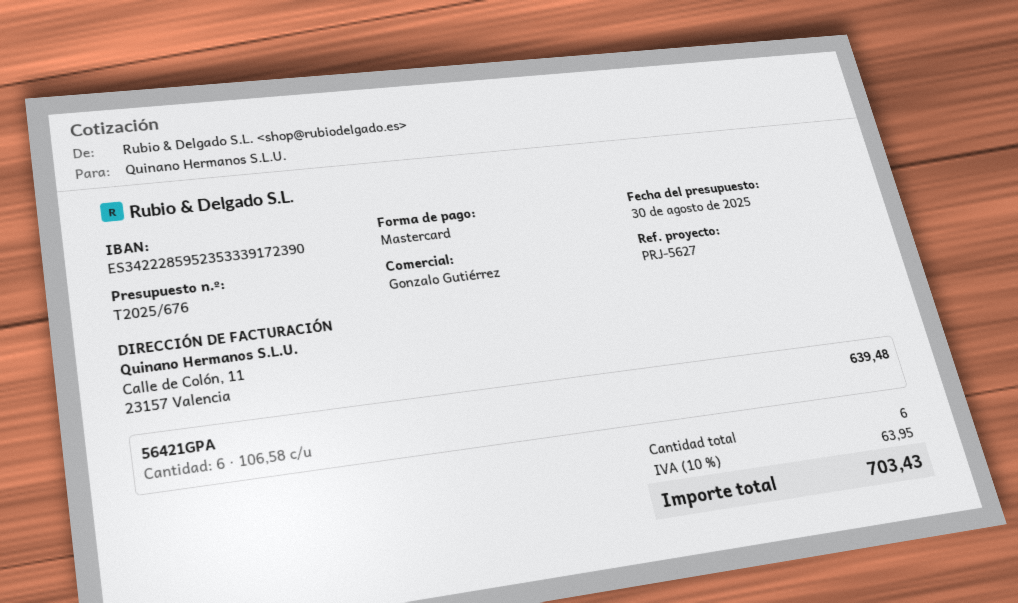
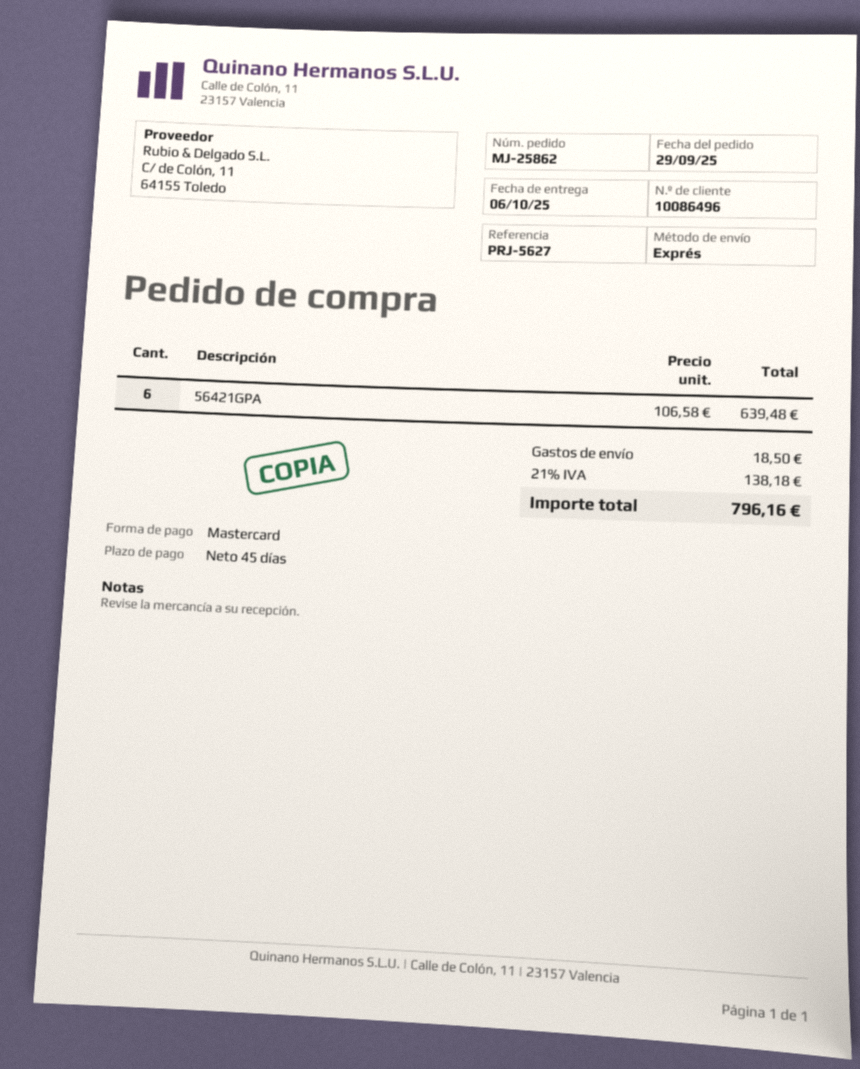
shipping: none -> 18.50
tax: 10% = 63.95 -> 21% = 138.18
total: 703.43 -> 796.16

